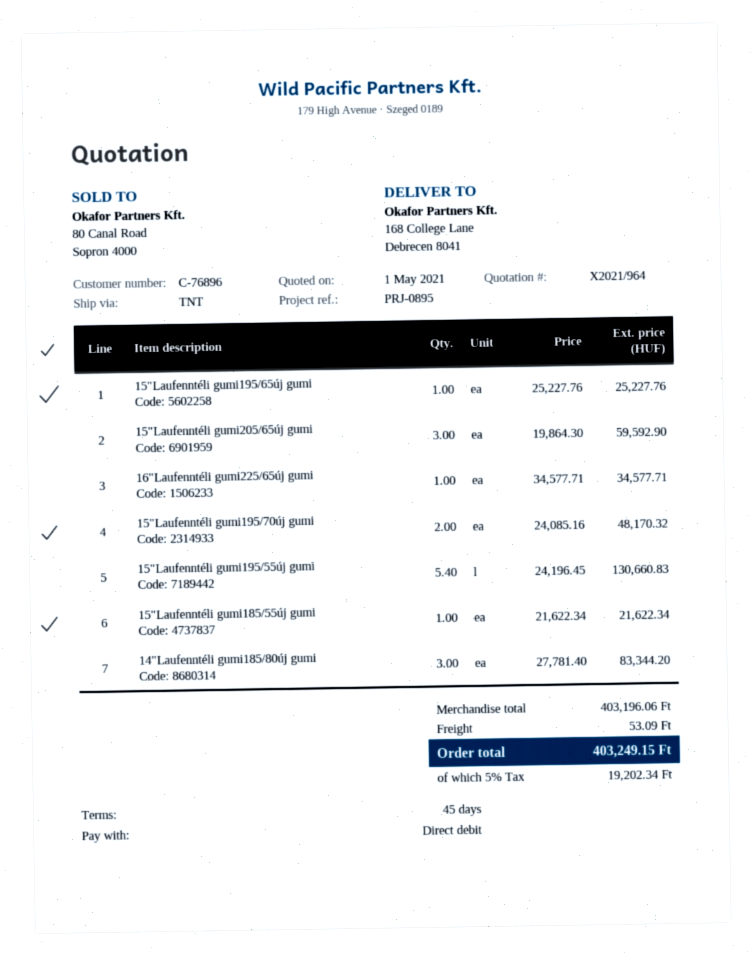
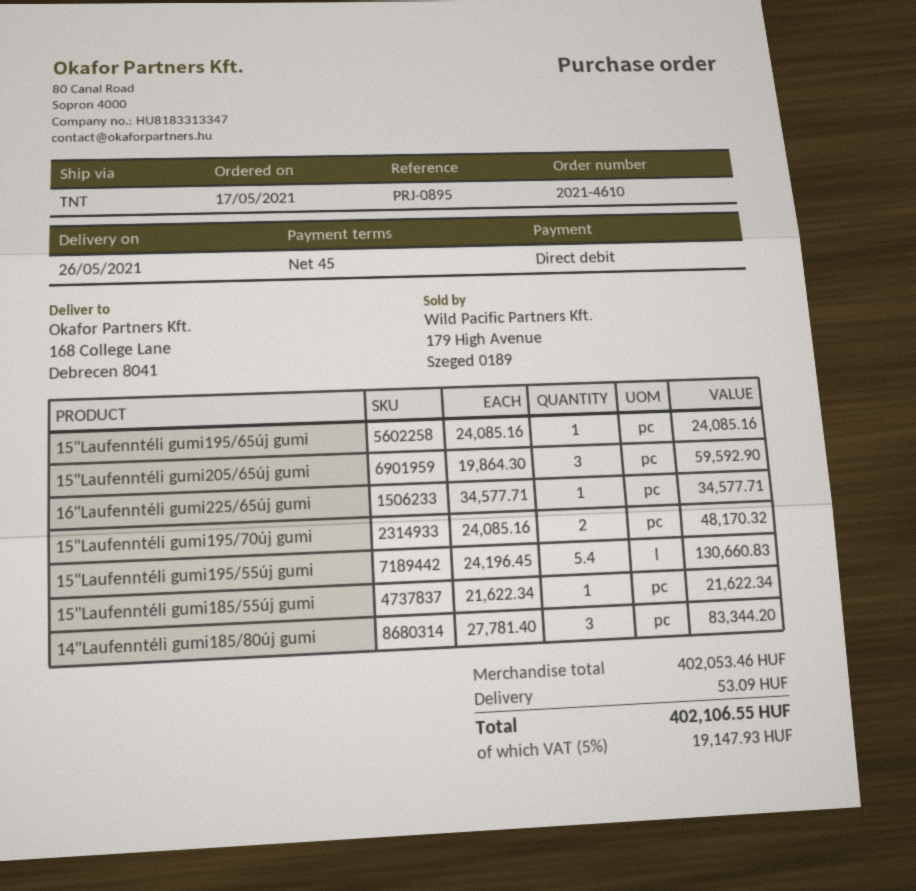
15"Laufenntéli gumi195/65új gumi: 1 x 25227.76 = 25227.76 -> 1 x 24085.16 = 24085.16
subtotal: 403196.06 -> 402053.46
tax: 5% = 19202.34 -> 5% = 19147.93
total: 403249.15 -> 402106.55

